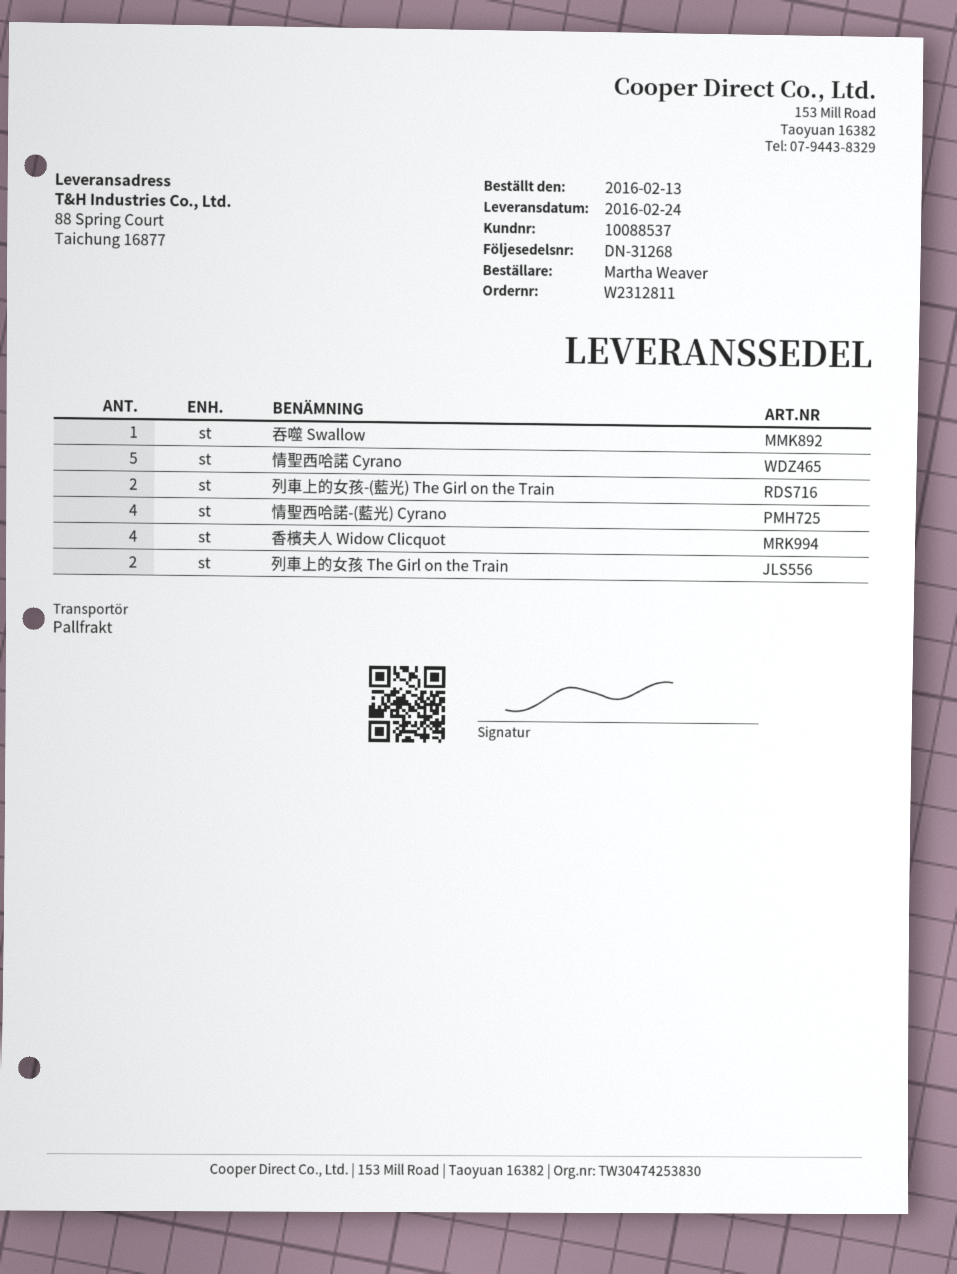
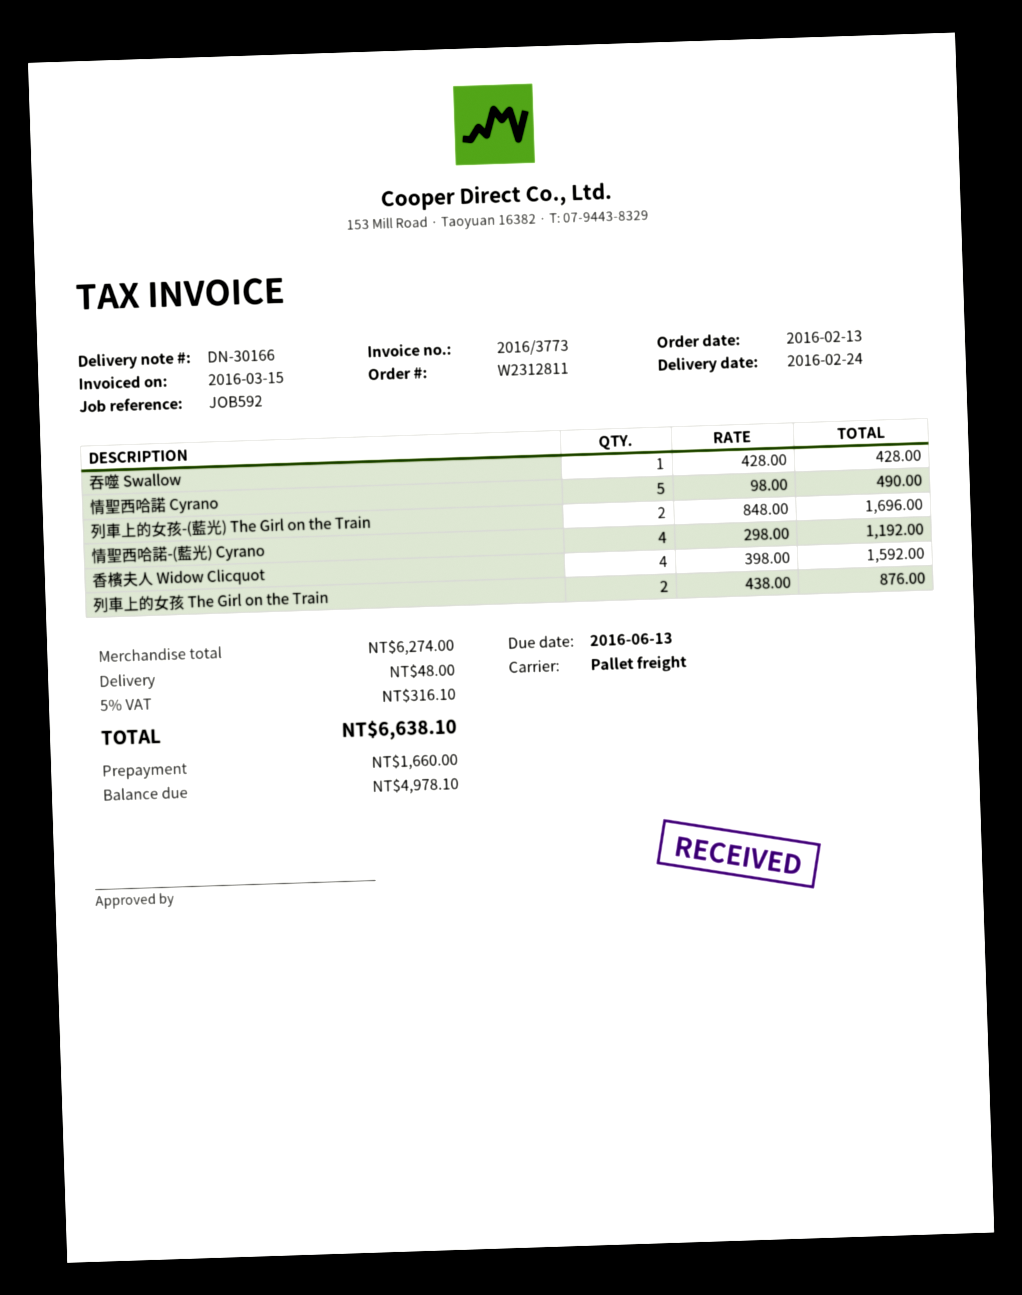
delivery note number: DN-31268 -> DN-30166

